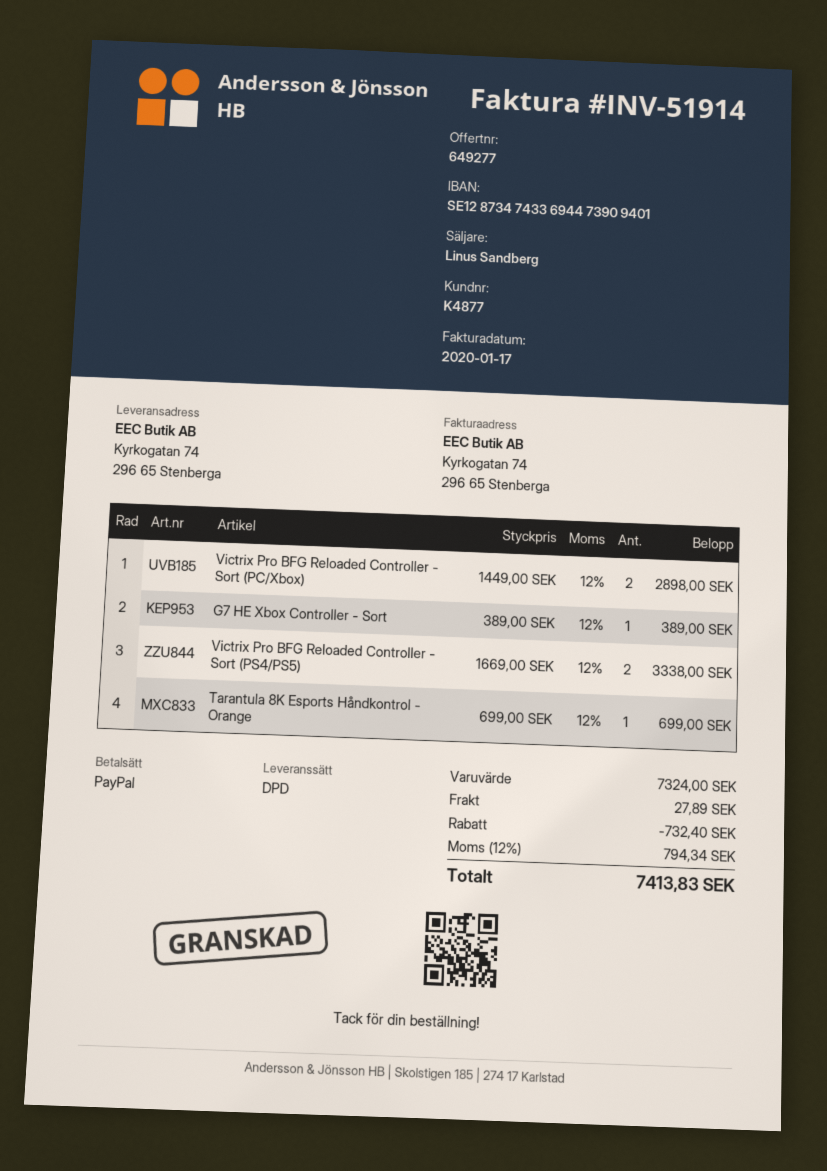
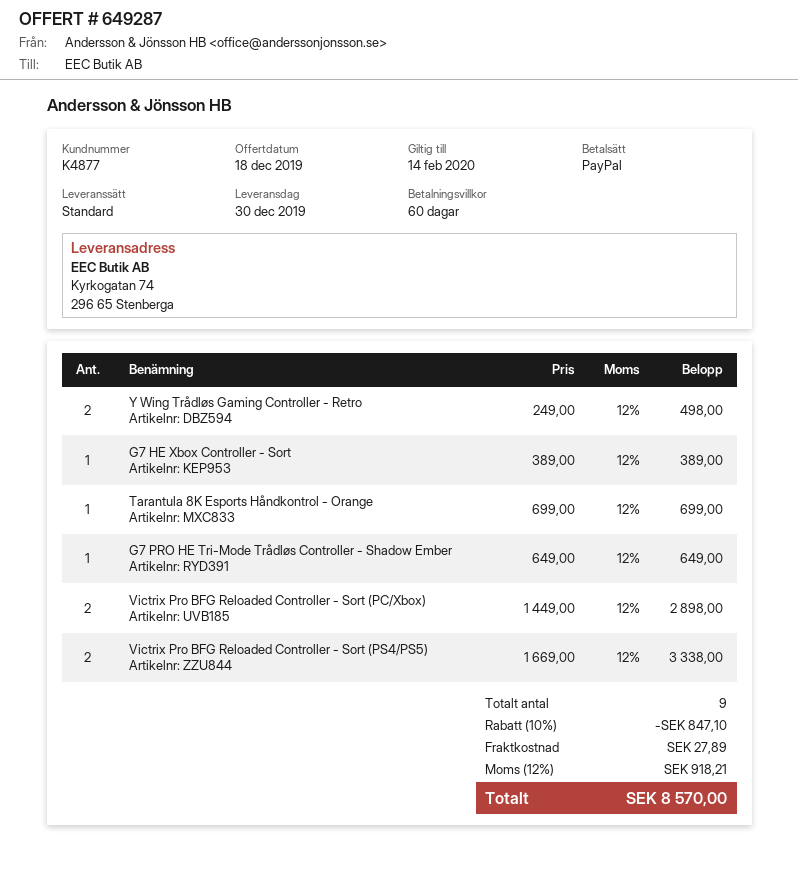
quote number: 649277 -> 649287
shipping method: DPD -> standard
Y Wing Trådløs Gaming Controller - Retro: none -> 2 x 249.00 = 498.00
G7 PRO HE Tri-Mode Trådløs Controller - Shadow Ember: none -> 1 x 649.00 = 649.00
discount: 732.40 -> 847.10
tax: 12% = 794.34 -> 12% = 918.21
total: 7413.83 -> 8570.00

